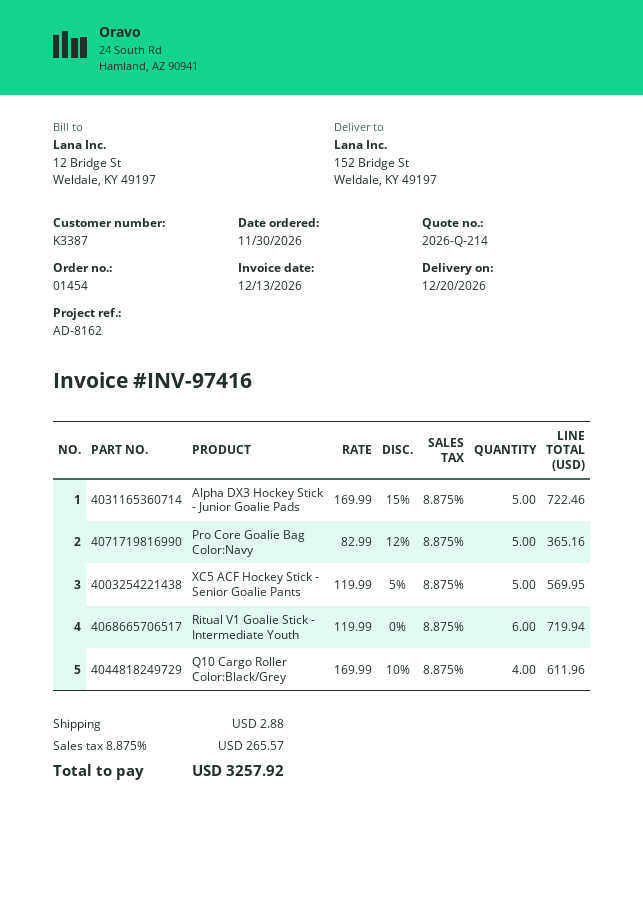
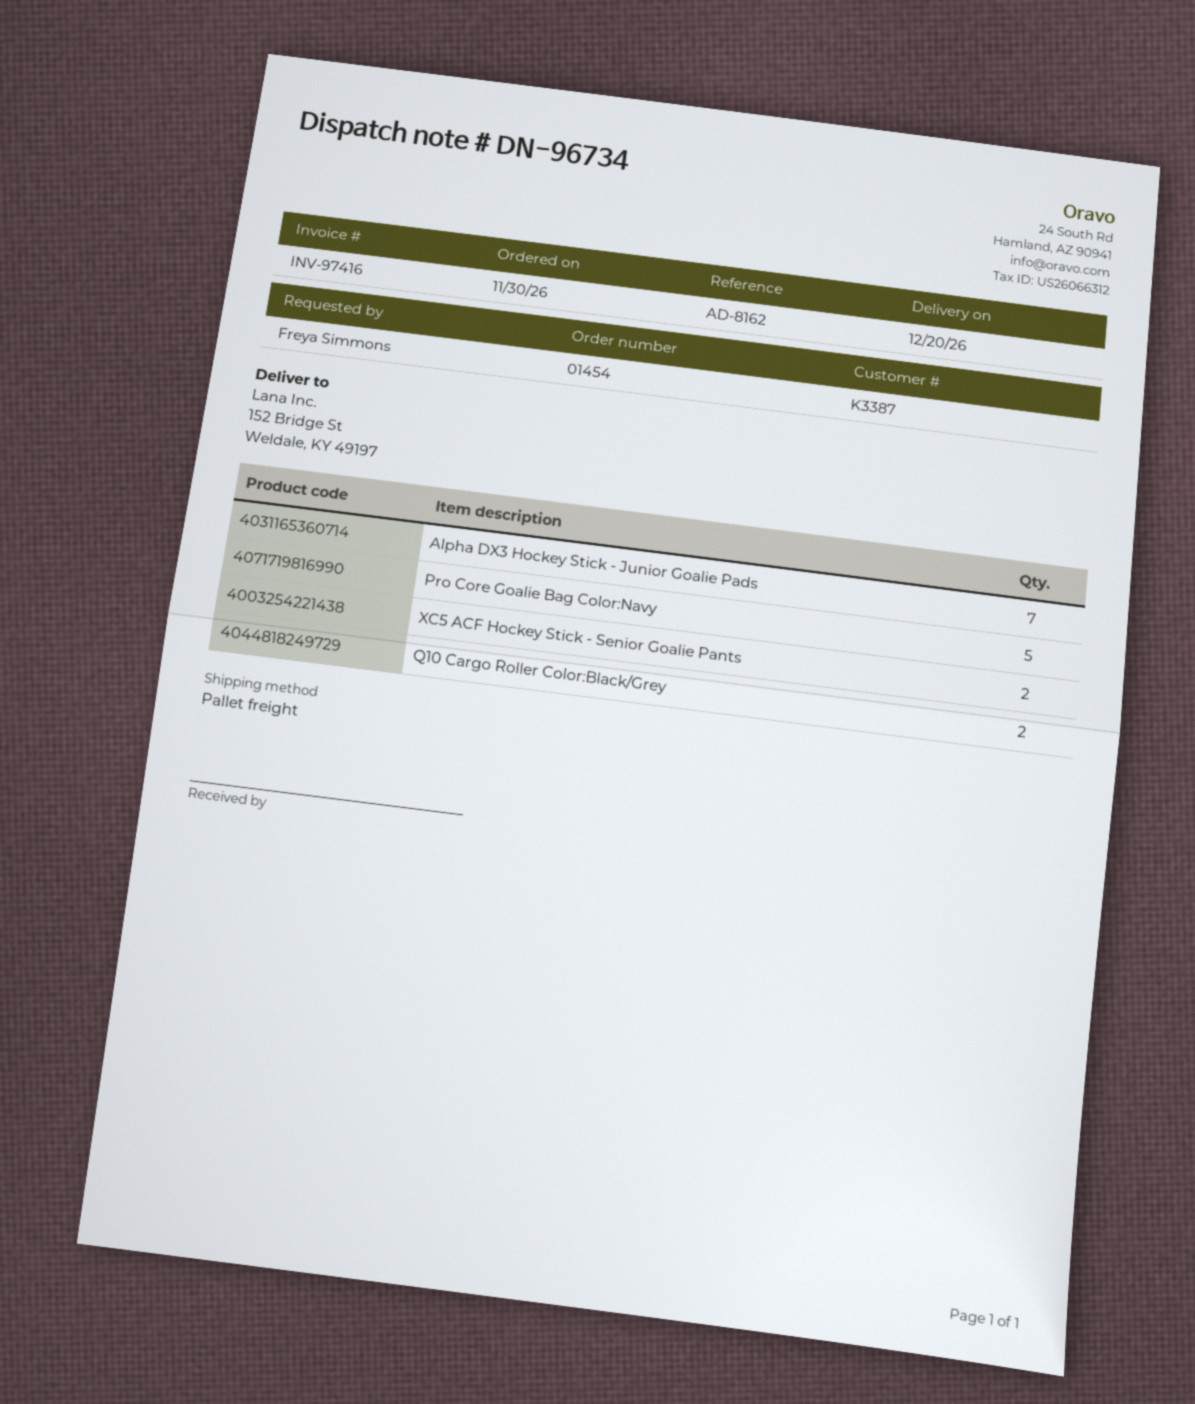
Alpha DX3 Hockey Stick - Junior Goalie Pads: 5 -> 7
XC5 ACF Hockey Stick - Senior Goalie Pants: 5 -> 2
Ritual V1 Goalie Stick - Intermediate Youth: 6 -> none
Q10 Cargo Roller Color:Black/Grey: 4 -> 2

